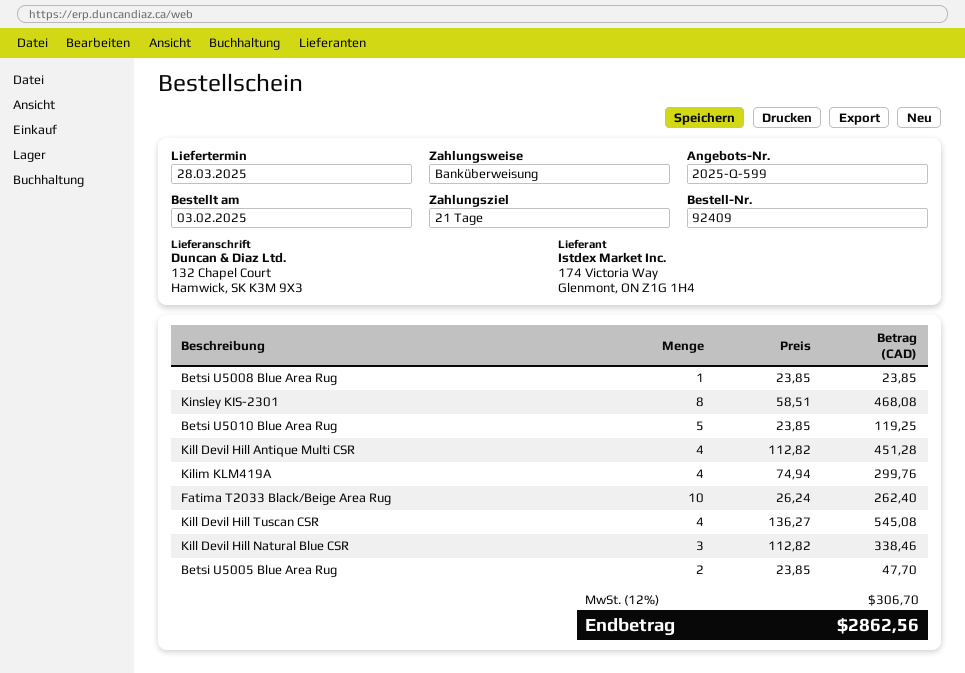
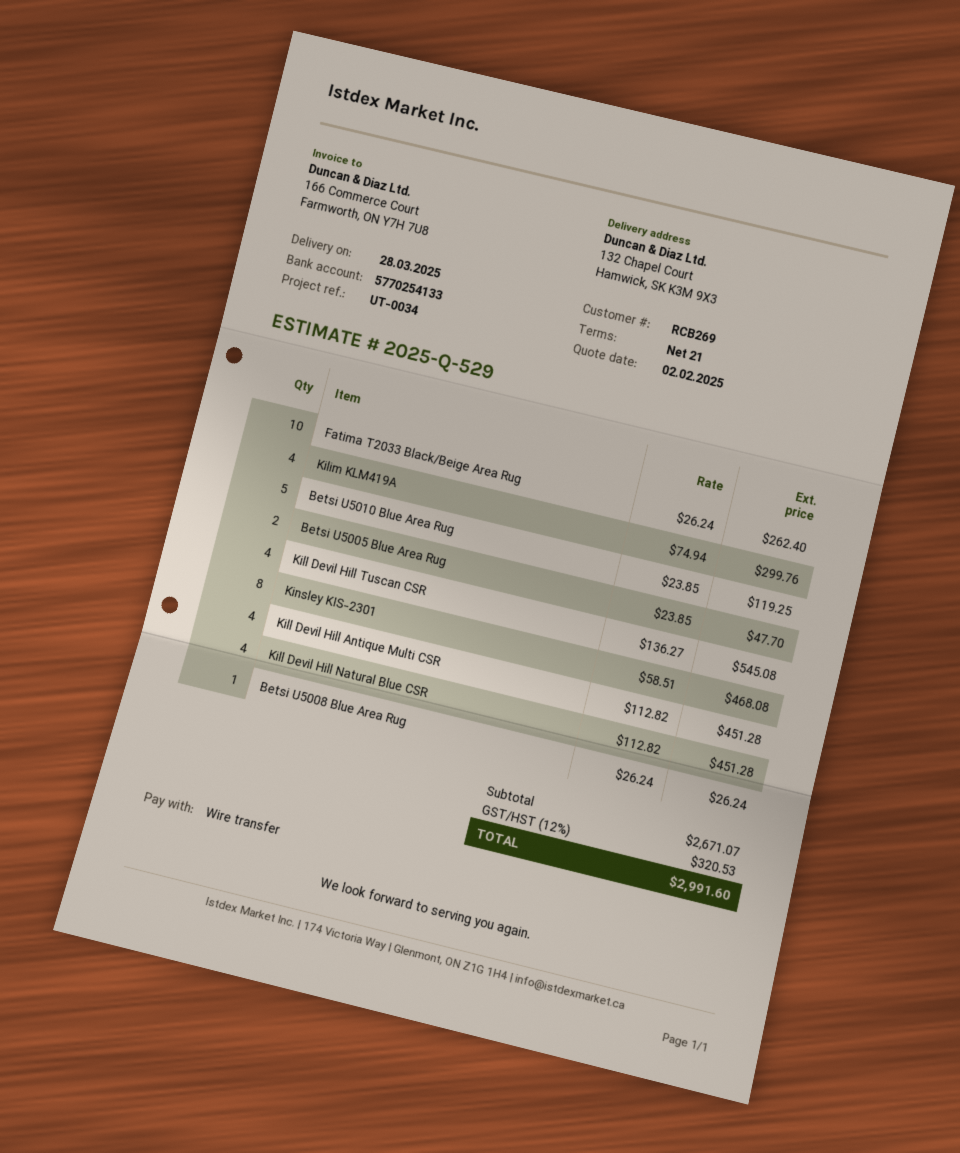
quote number: 2025-Q-599 -> 2025-Q-529
Betsi U5008 Blue Area Rug: 1 x 23.85 = 23.85 -> 1 x 26.24 = 26.24
Kill Devil Hill Natural Blue CSR: 3 x 112.82 = 338.46 -> 4 x 112.82 = 451.28
tax: 12% = 306.70 -> 12% = 320.53
total: 2862.56 -> 2991.60

